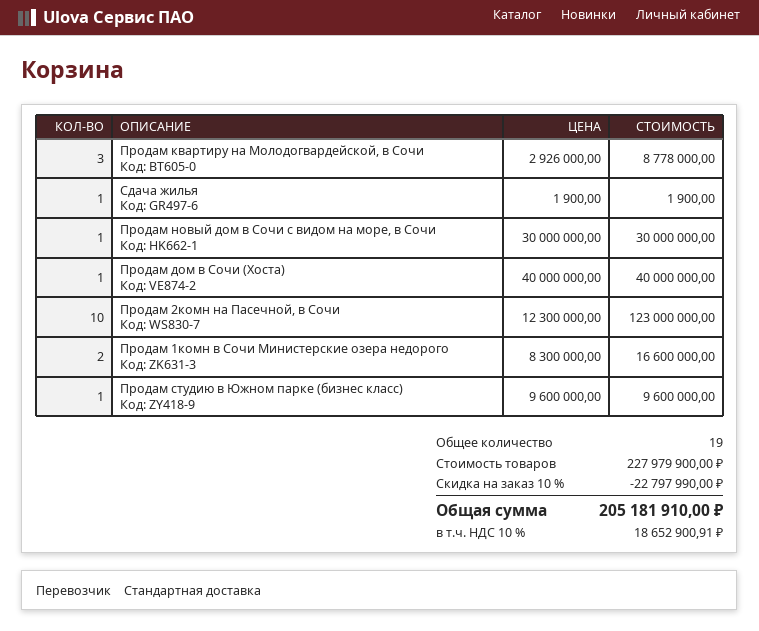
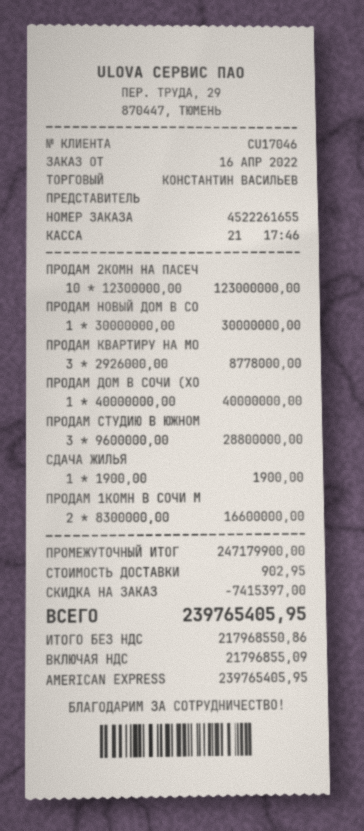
Продам студию в Южном парке (бизнес класс): 1 x 9600000.00 = 9600000.00 -> 3 x 9600000.00 = 28800000.00
subtotal: 227979900.00 -> 247179900.00
discount: 22797990.00 -> 7415397.00
shipping: none -> 902.95
tax: 18652900.91 -> 21796855.09
total: 205181910.00 -> 239765405.95

